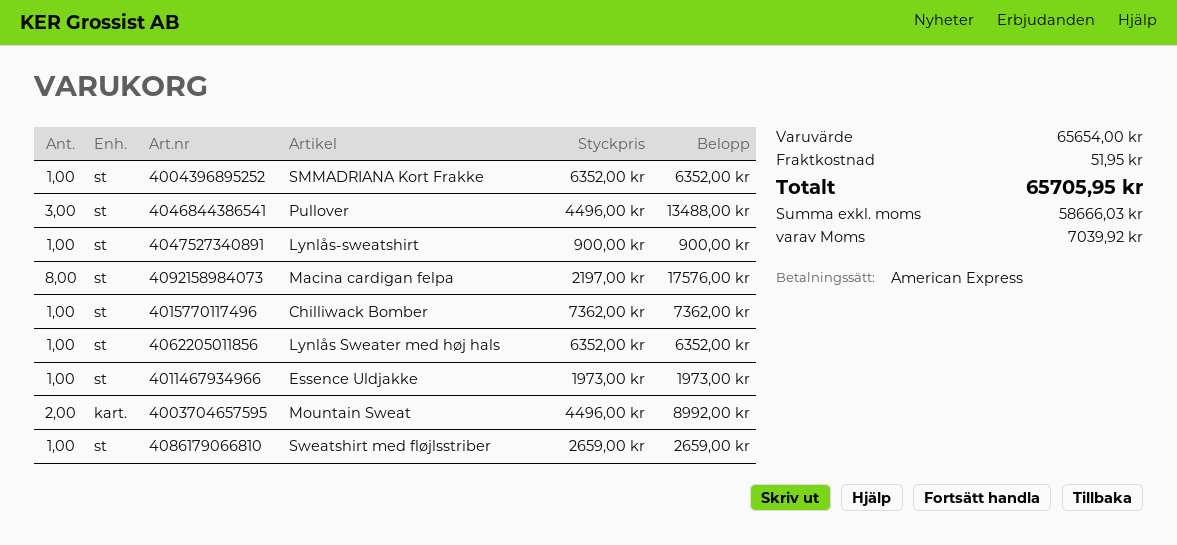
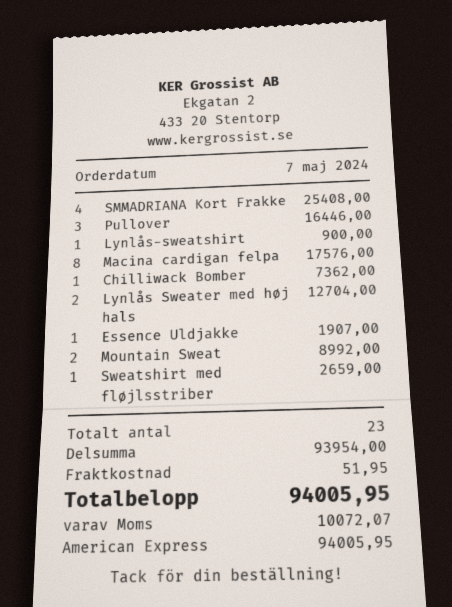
SMMADRIANA Kort Frakke: 1 for 6352.00 -> 4 for 25408.00
Pullover: 3 for 13488.00 -> 3 for 16446.00
Lynlås Sweater med høj hals: 1 for 6352.00 -> 2 for 12704.00
Essence Uldjakke: 1 for 1973.00 -> 1 for 1907.00
subtotal: 65654.00 -> 93954.00
tax: 7039.92 -> 10072.07
total: 65705.95 -> 94005.95

